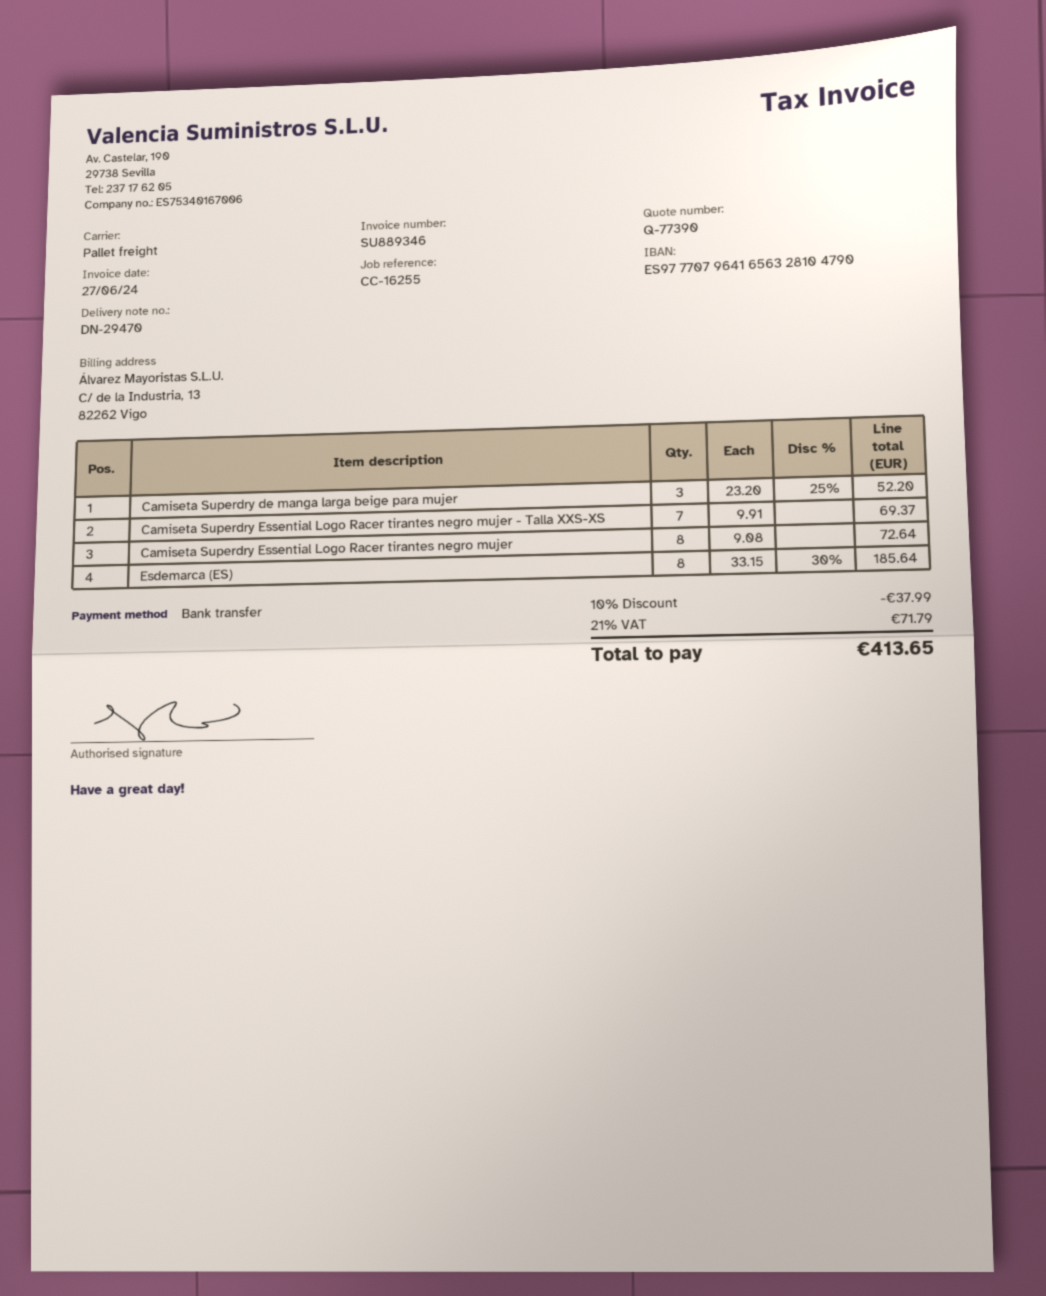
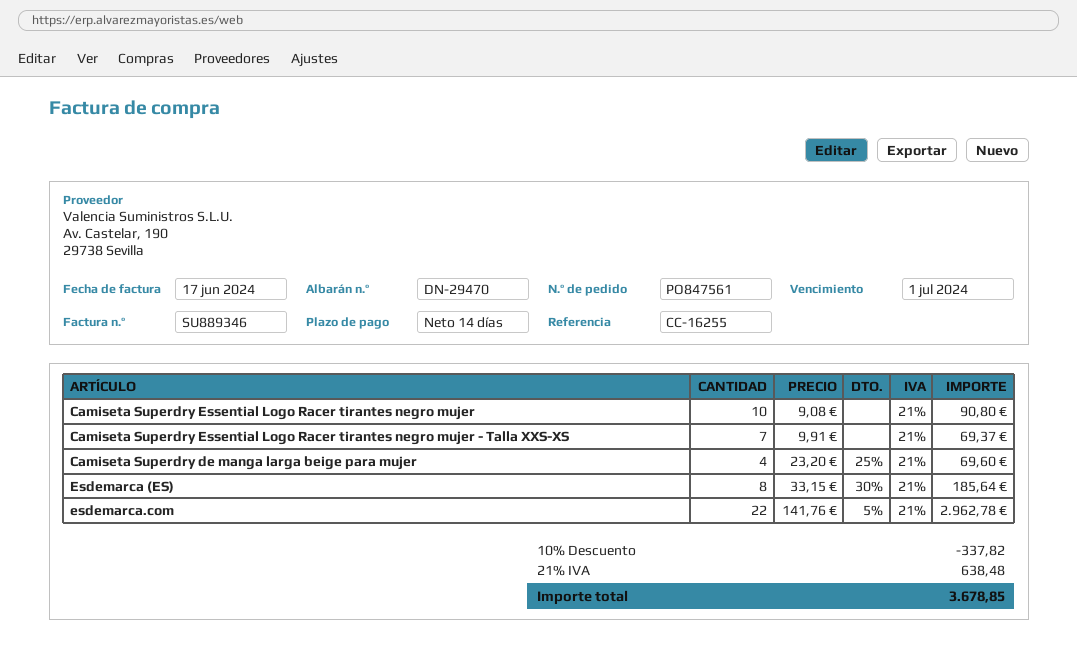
invoice date: 2024-06-27 -> 2024-06-17
Camiseta Superdry de manga larga beige para mujer: 3 x 23.20 - 25% = 52.20 -> 4 x 23.20 - 25% = 69.60
Camiseta Superdry Essential Logo Racer tirantes negro mujer: 8 x 9.08 = 72.64 -> 10 x 9.08 = 90.80
esdemarca.com: none -> 22 x 141.76 - 5% = 2962.78
discount: 10% = 37.99 -> 10% = 337.82
tax: 21% = 71.79 -> 21% = 638.48
total: 413.65 -> 3678.85

